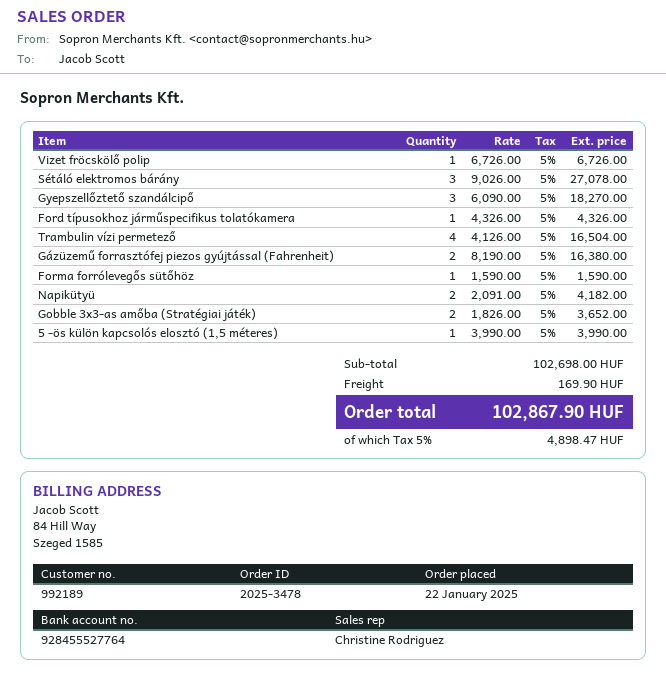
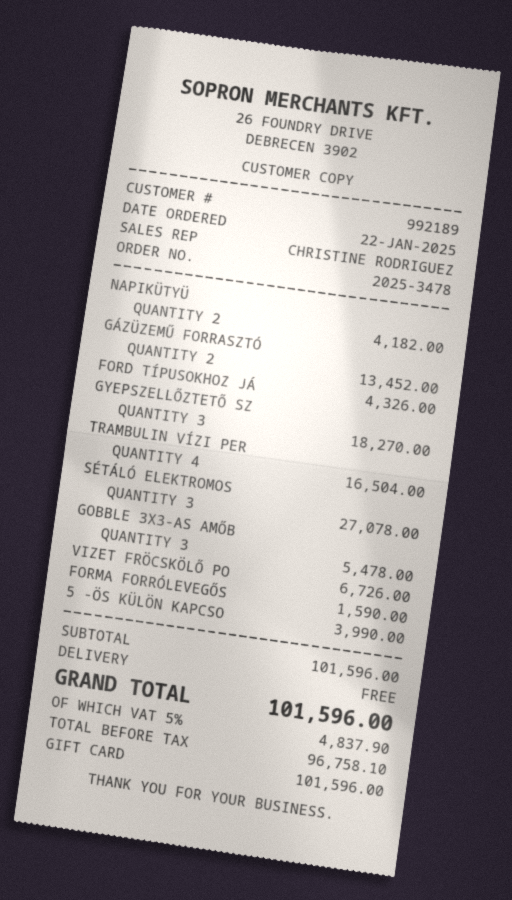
Gázüzemű forrasztófej piezos gyújtással (Fahrenheit): 2 for 16380.00 -> 2 for 13452.00
Gobble 3x3-as amőba (Stratégiai játék): 2 for 3652.00 -> 3 for 5478.00
subtotal: 102698.00 -> 101596.00
shipping: 169.90 -> 0.00
tax: 5% = 4898.47 -> 5% = 4837.90
total: 102867.90 -> 101596.00

